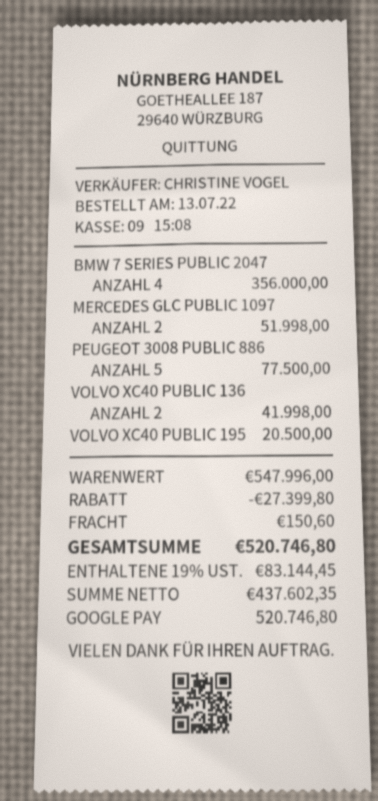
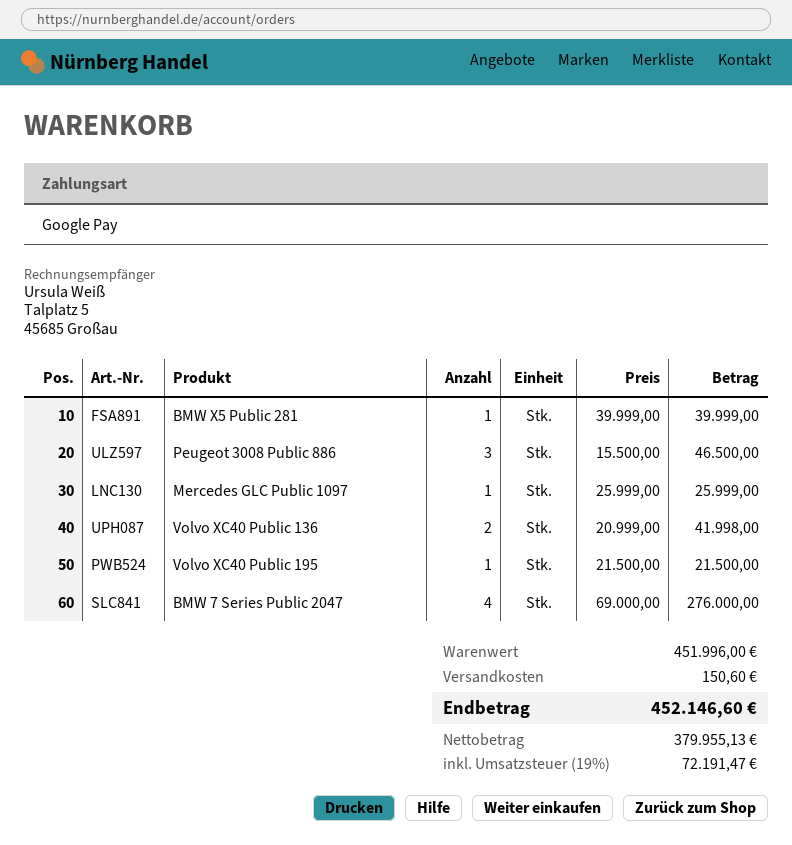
BMW 7 SERIES PUBLIC 2047: 4 for 356000.00 -> 4 for 276000.00
MERCEDES GLC PUBLIC 1097: 2 for 51998.00 -> 1 for 25999.00
PEUGEOT 3008 PUBLIC 886: 5 for 77500.00 -> 3 for 46500.00
VOLVO XC40 PUBLIC 195: 1 for 20500.00 -> 1 for 21500.00
BMW X5 Public 281: none -> 1 for 39999.00
subtotal: 547996.00 -> 451996.00
discount: 27399.80 -> none
net: 437602.35 -> 379955.13
tax: 19% = 83144.45 -> 19% = 72191.47
total: 520746.80 -> 452146.60

